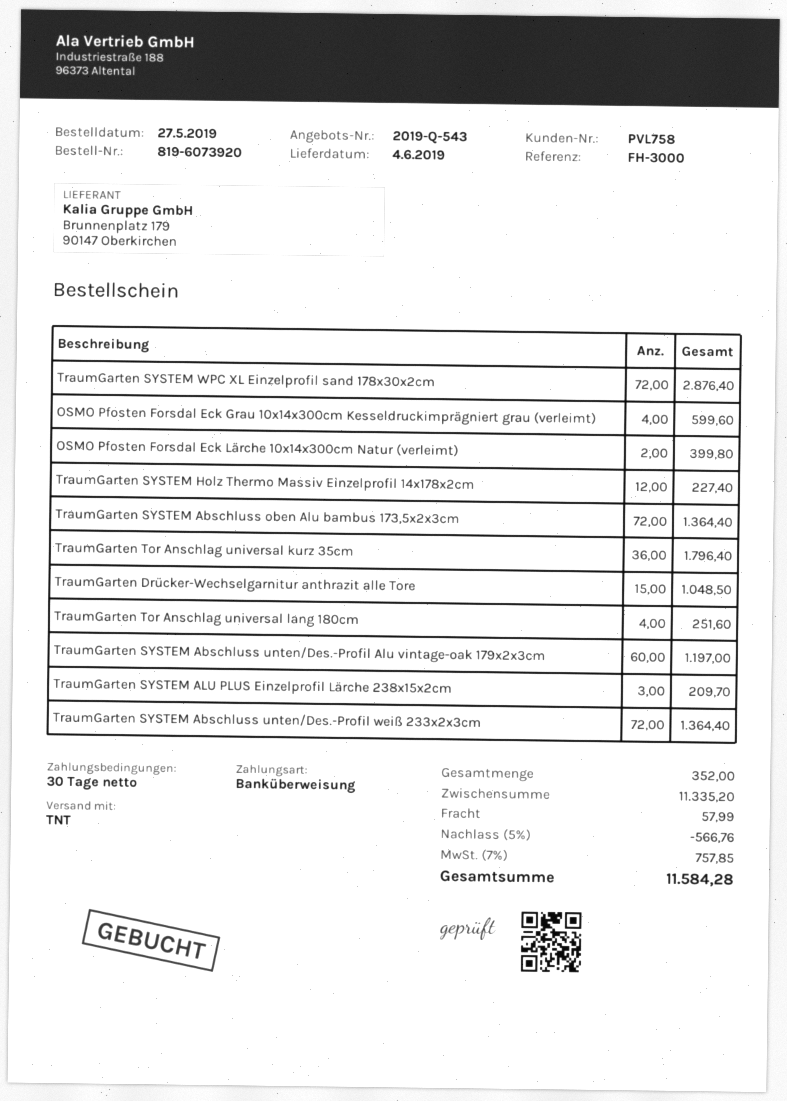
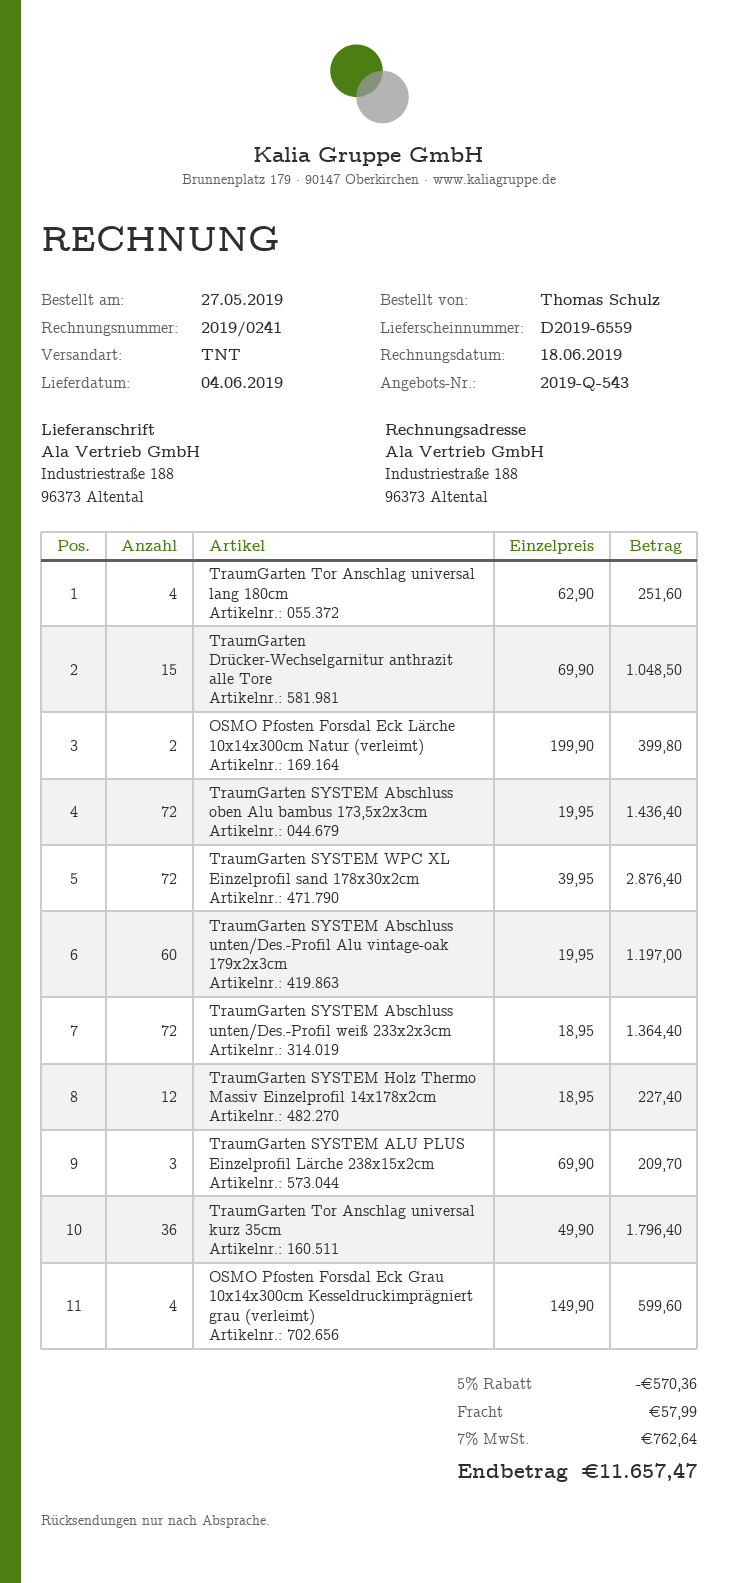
TraumGarten SYSTEM Abschluss oben Alu bambus 173,5x2x3cm: 72 for 1364.40 -> 72 for 1436.40
discount: 5% = 566.76 -> 5% = 570.36
tax: 7% = 757.85 -> 7% = 762.64
total: 11584.28 -> 11657.47

